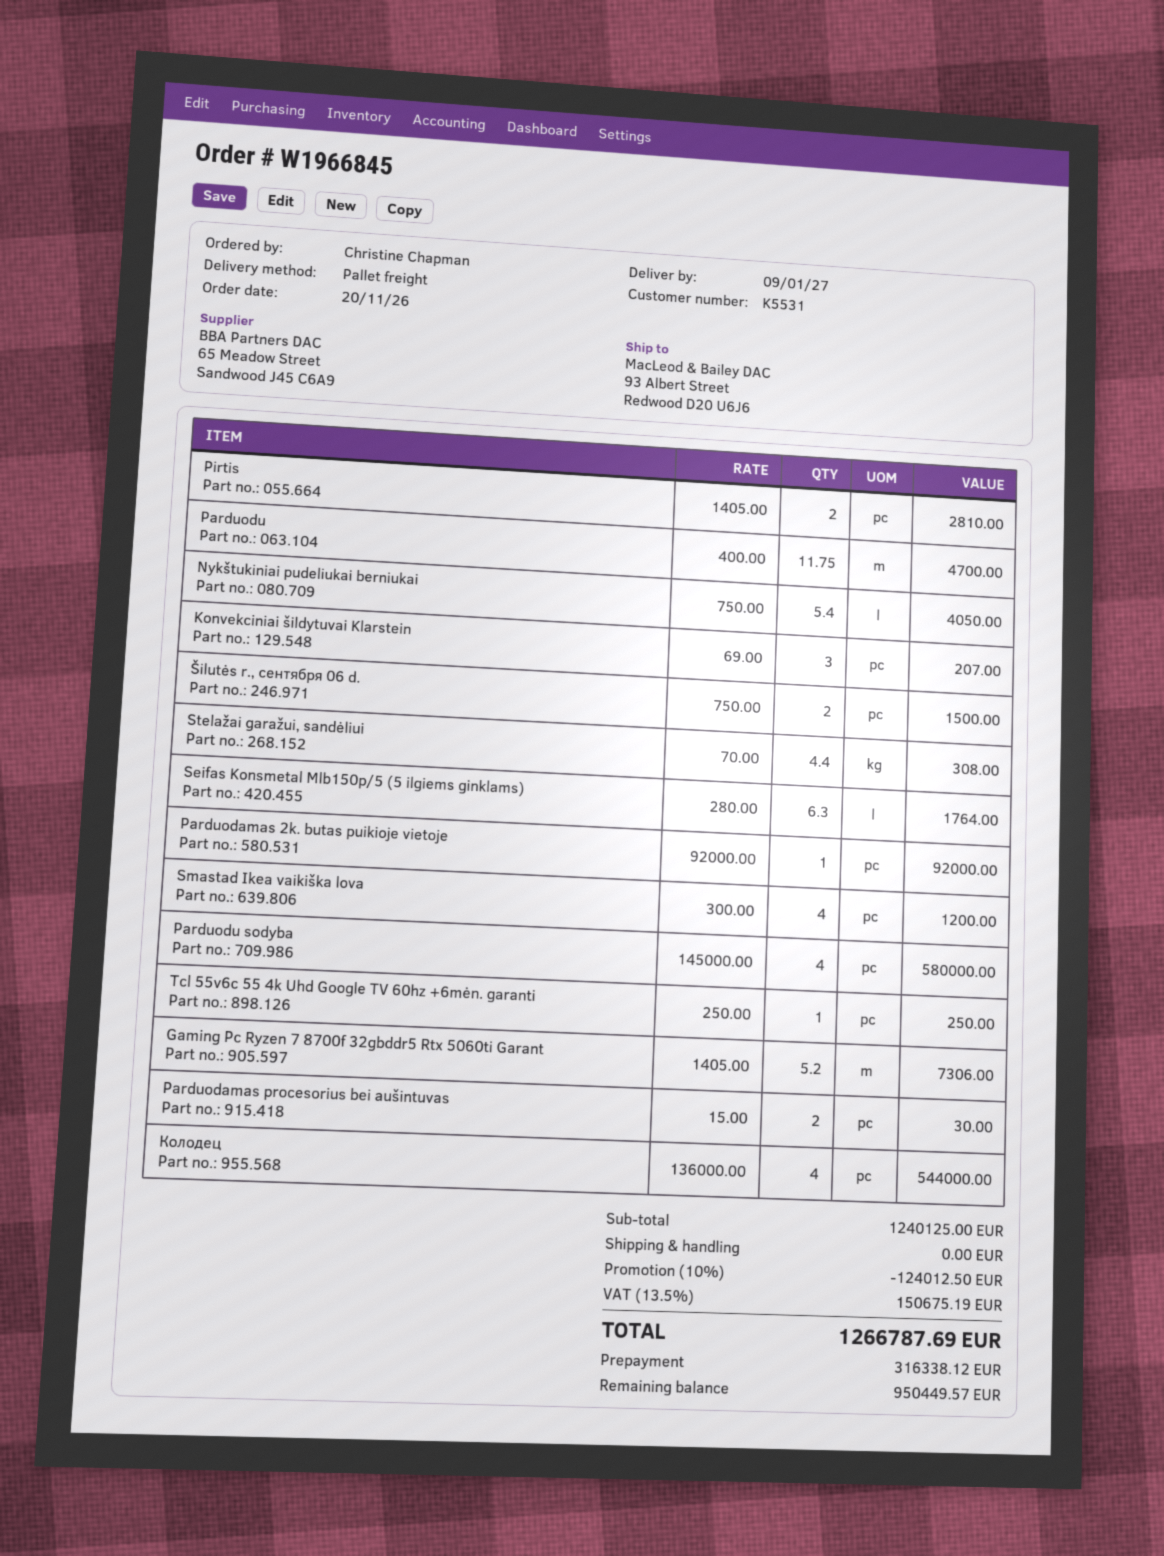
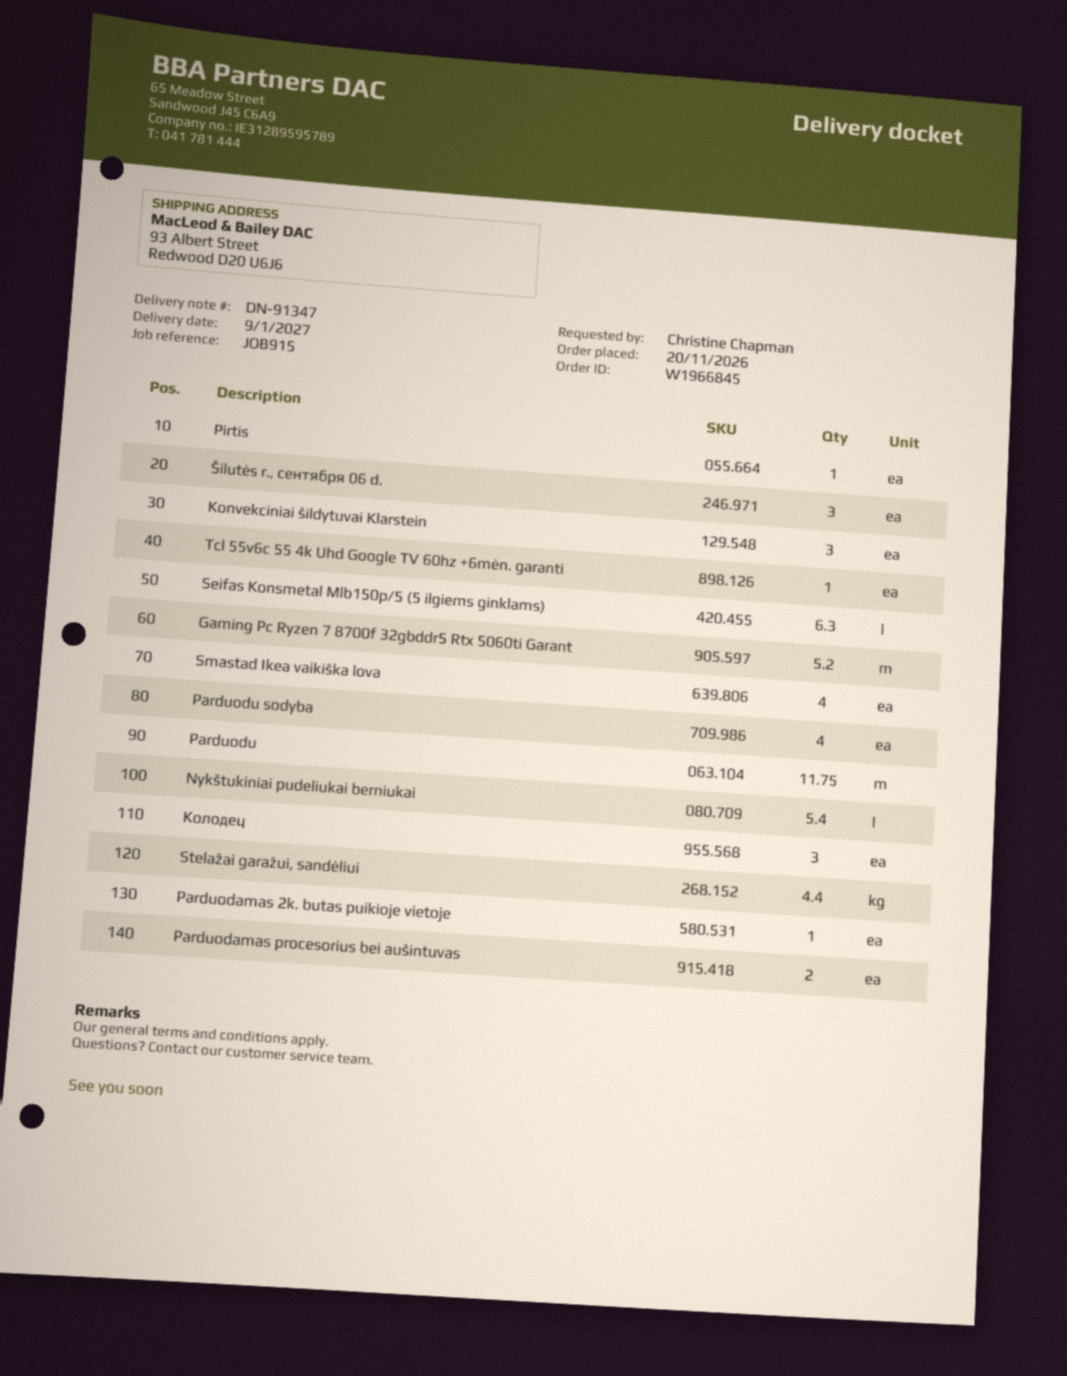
Pirtis: 2 -> 1
Šilutės r., сентября 06 d.: 2 -> 3
Колодец: 4 -> 3

